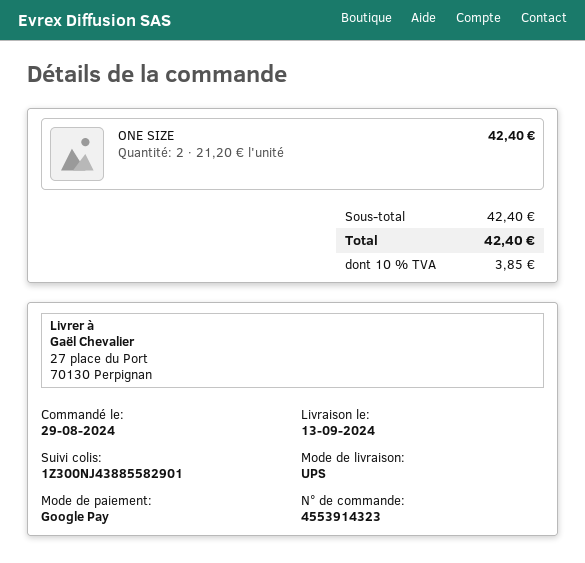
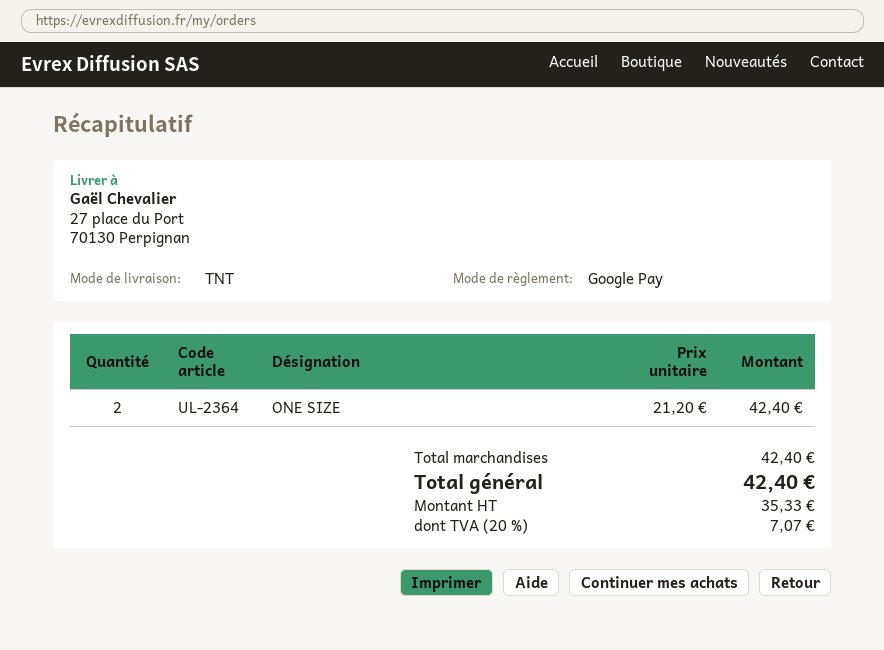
shipping method: UPS -> TNT
tax: 10% = 3.85 -> 20% = 7.07

